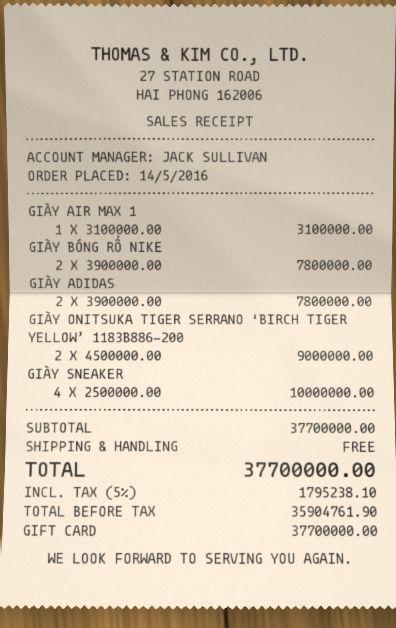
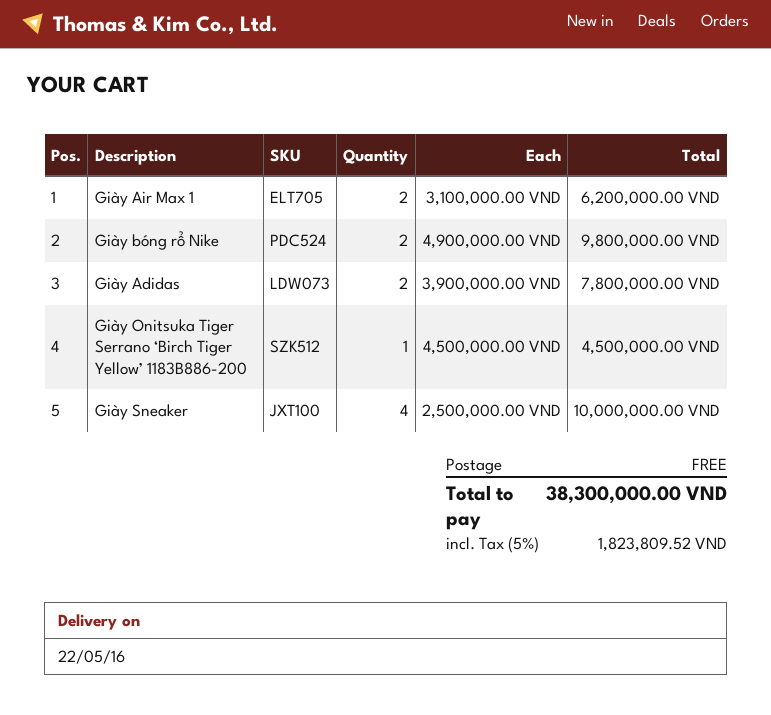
GIÀY AIR MAX 1: 1 x 3100000.00 = 3100000.00 -> 2 x 3100000.00 = 6200000.00
GIÀY BÓNG RỔ NIKE: 2 x 3900000.00 = 7800000.00 -> 2 x 4900000.00 = 9800000.00
GIÀY ONITSUKA TIGER SERRANO ‘BIRCH TIGER YELLOW’ 1183B886-200: 2 x 4500000.00 = 9000000.00 -> 1 x 4500000.00 = 4500000.00
tax: 5% = 1795238.10 -> 5% = 1823809.52
total: 37700000.00 -> 38300000.00

